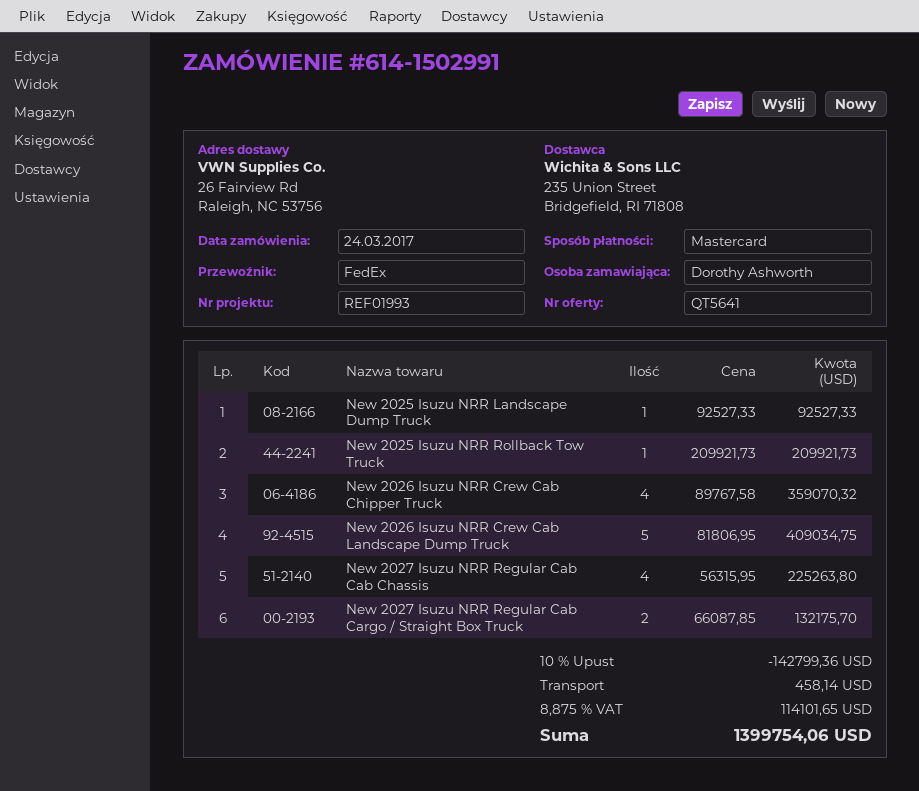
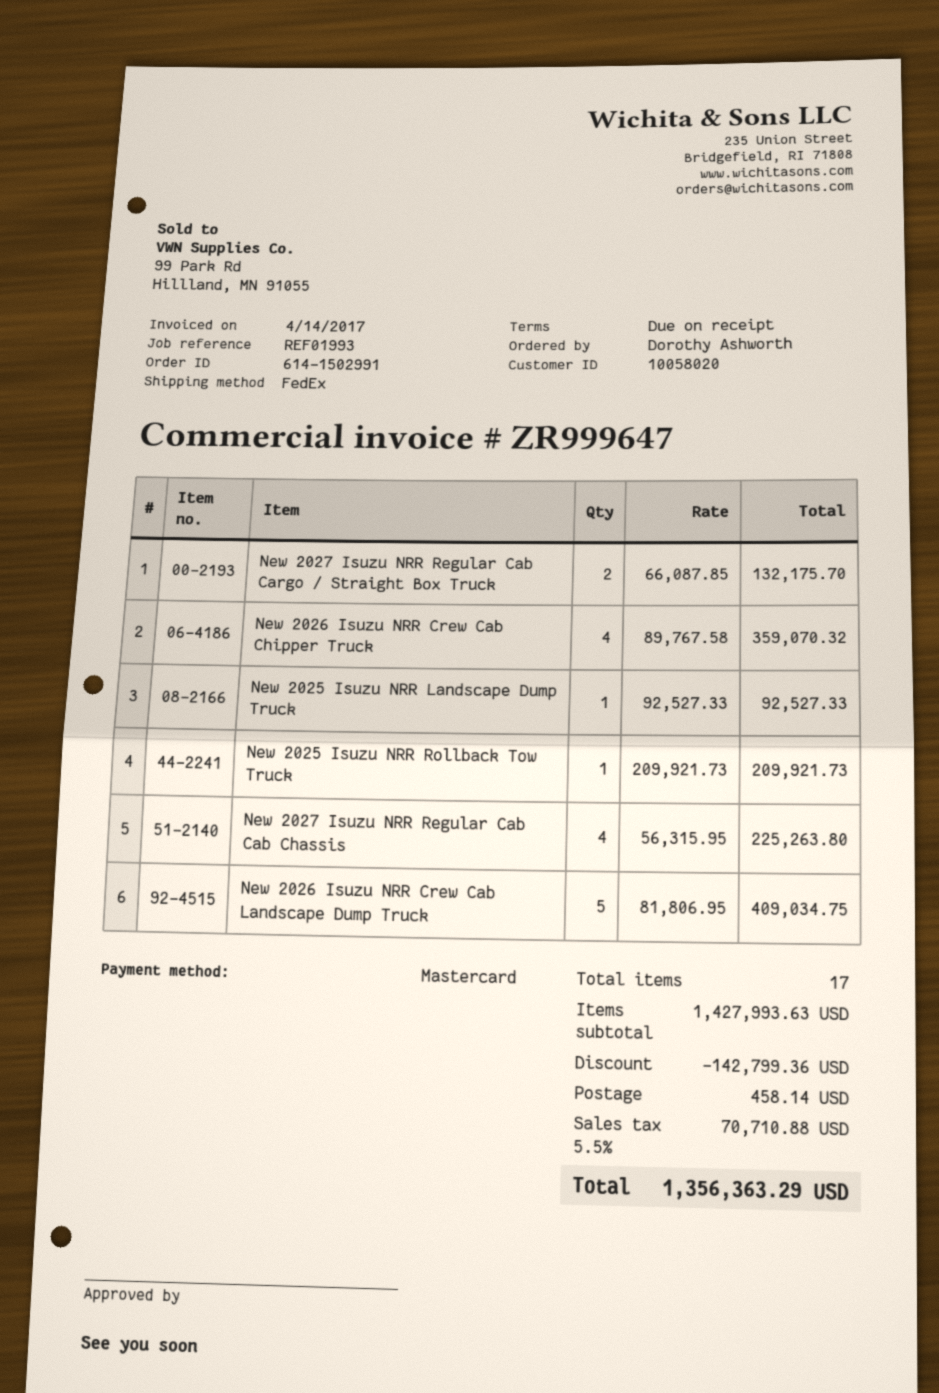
tax: 8.875% = 114101.65 -> 5.5% = 70710.88
total: 1399754.06 -> 1356363.29

